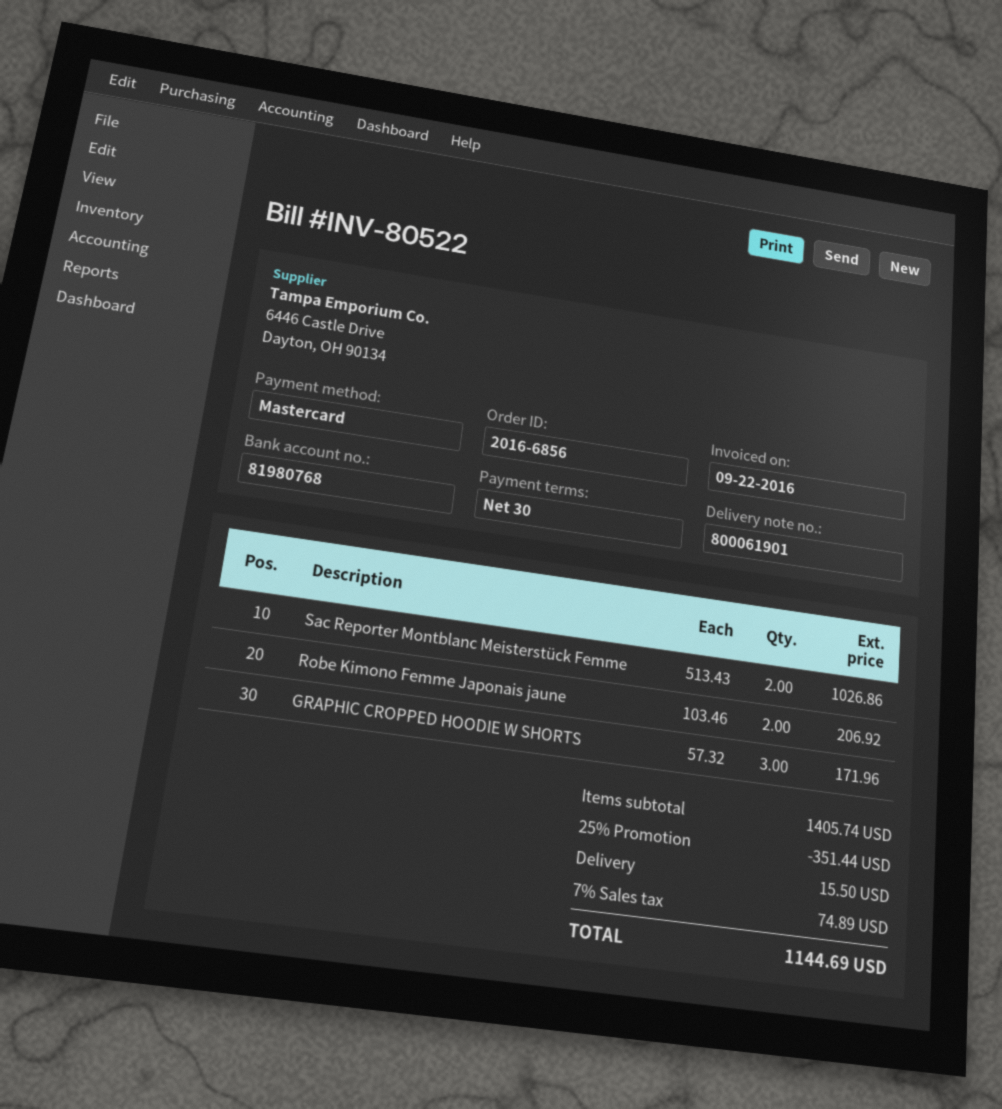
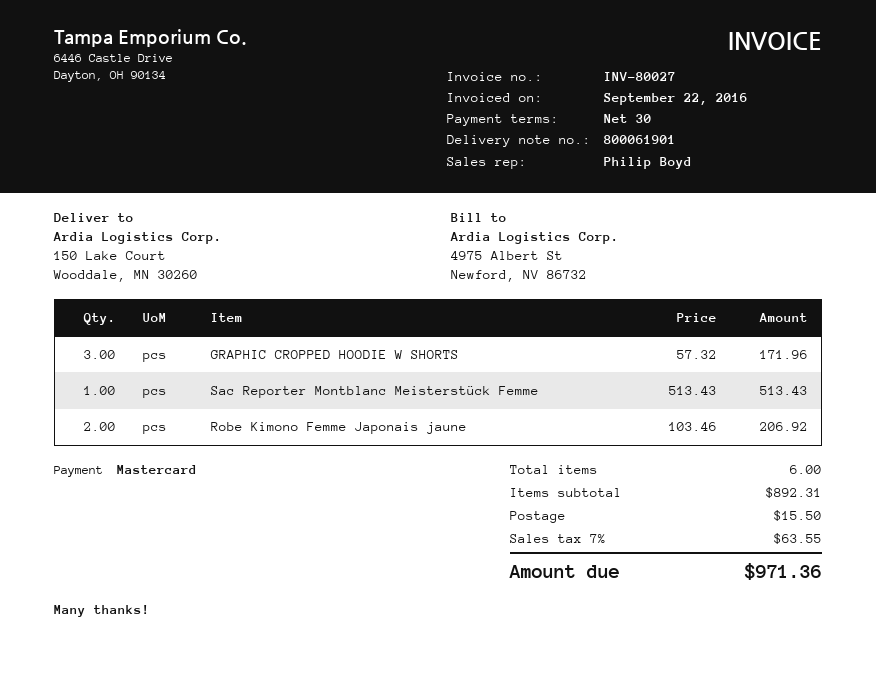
invoice number: INV-80522 -> INV-80027
Sac Reporter Montblanc Meisterstück Femme: 2 x 513.43 = 1026.86 -> 1 x 513.43 = 513.43
subtotal: 1405.74 -> 892.31
discount: 25% = 351.44 -> none
tax: 7% = 74.89 -> 7% = 63.55
total: 1144.69 -> 971.36

